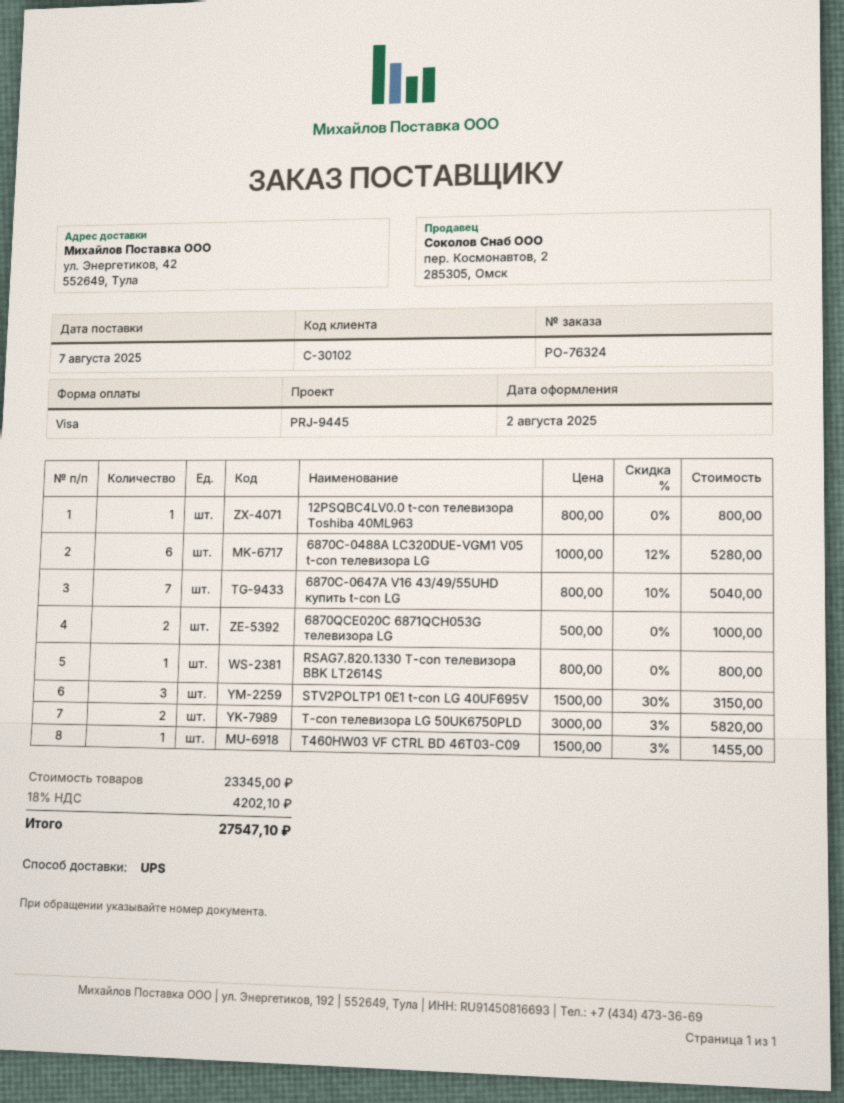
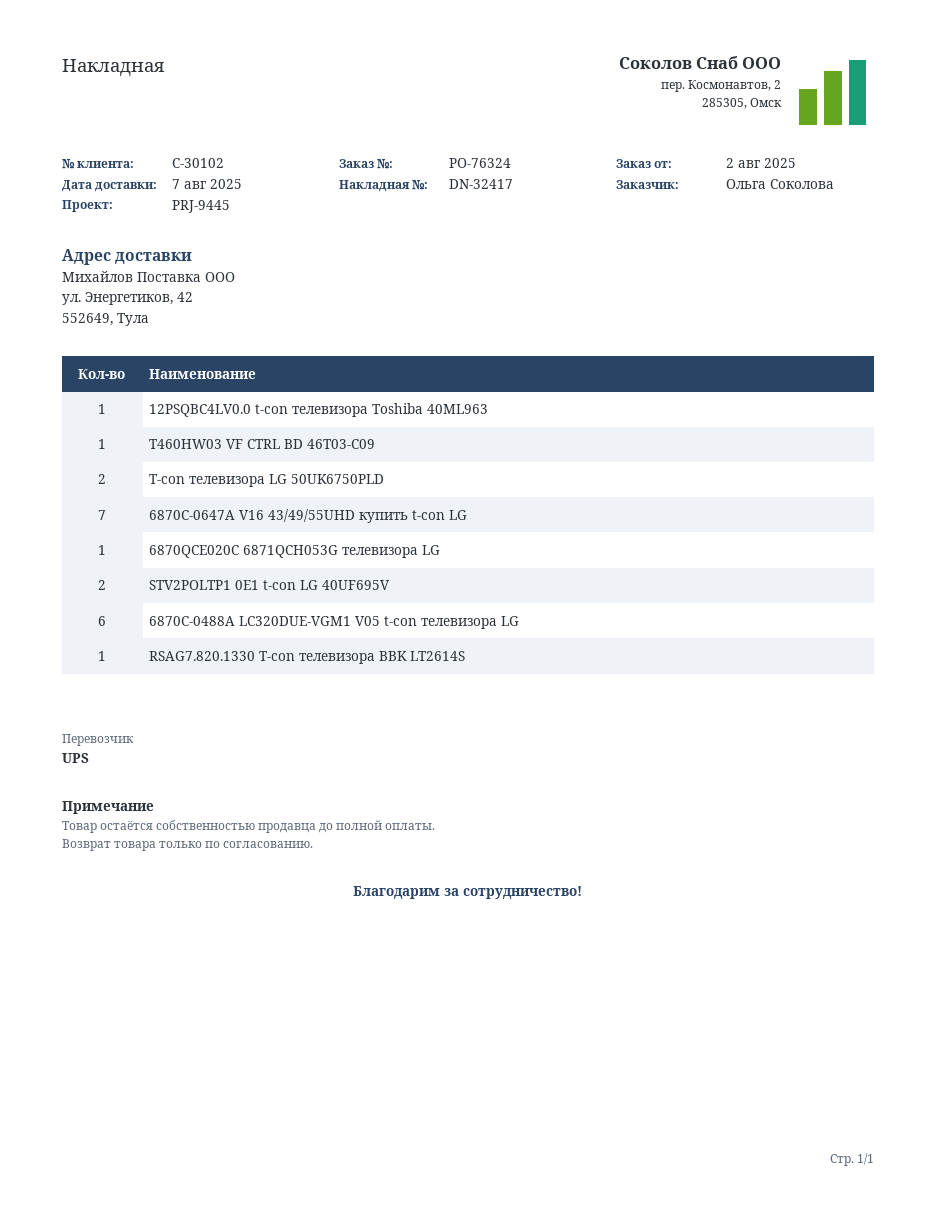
6870QCE020C 6871QCH053G телевизора LG: 2 -> 1
STV2POLTP1 0E1 t-con LG 40UF695V: 3 -> 2

